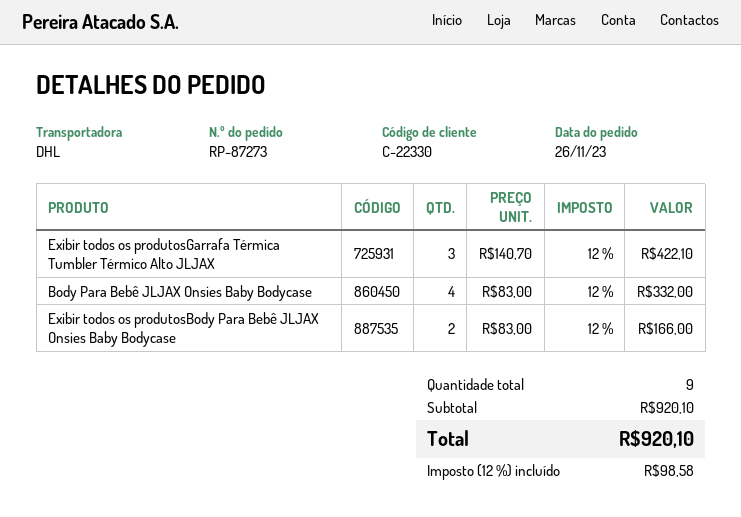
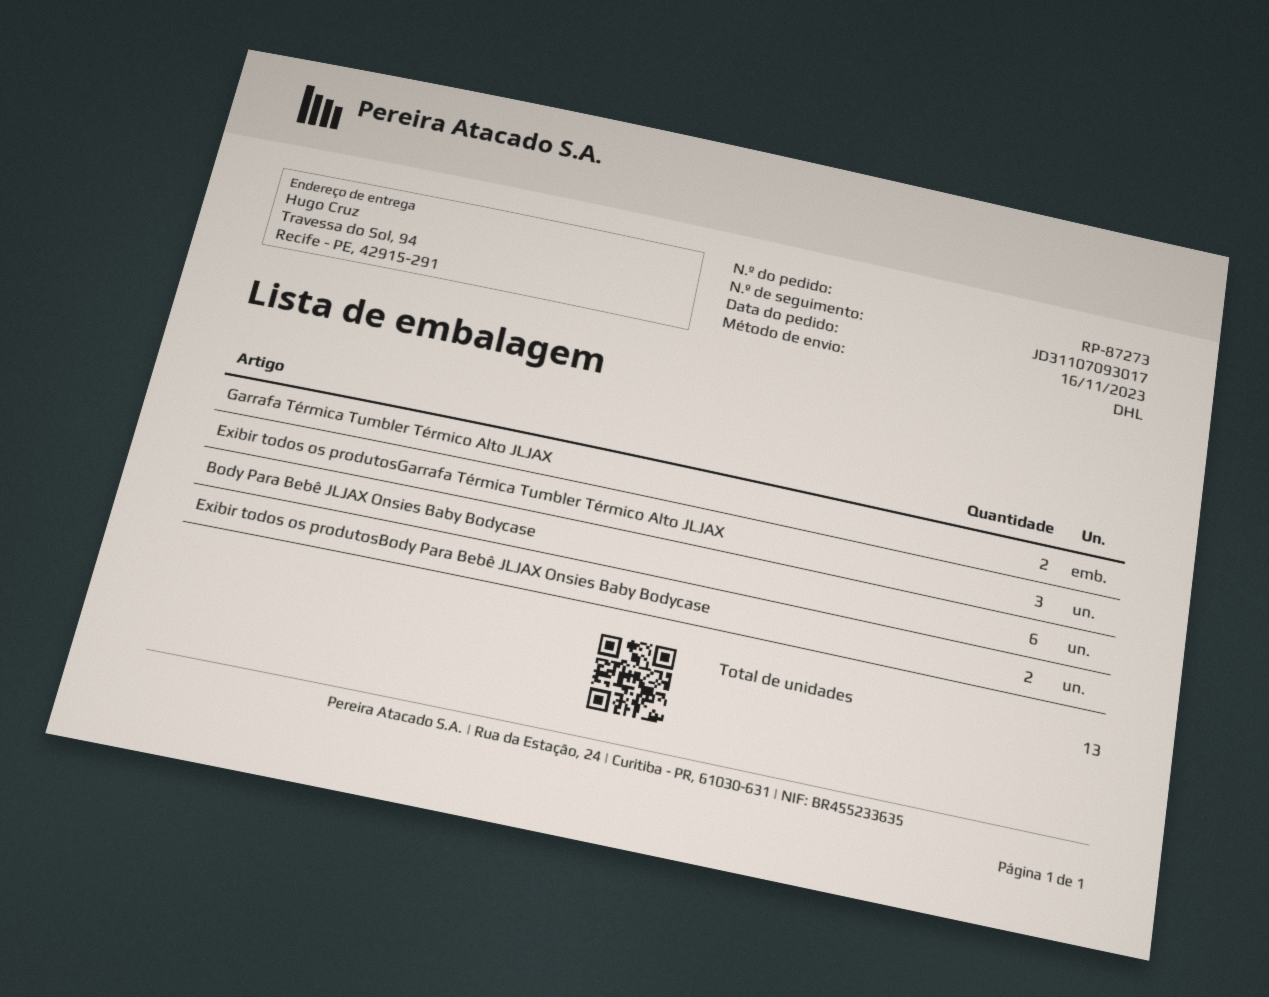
order date: 2023-11-26 -> 2023-11-16
Body Para Bebê JLJAX Onsies Baby Bodycase: 4 -> 6
Garrafa Térmica Tumbler Térmico Alto JLJAX: none -> 2
total quantity: 9 -> 13

